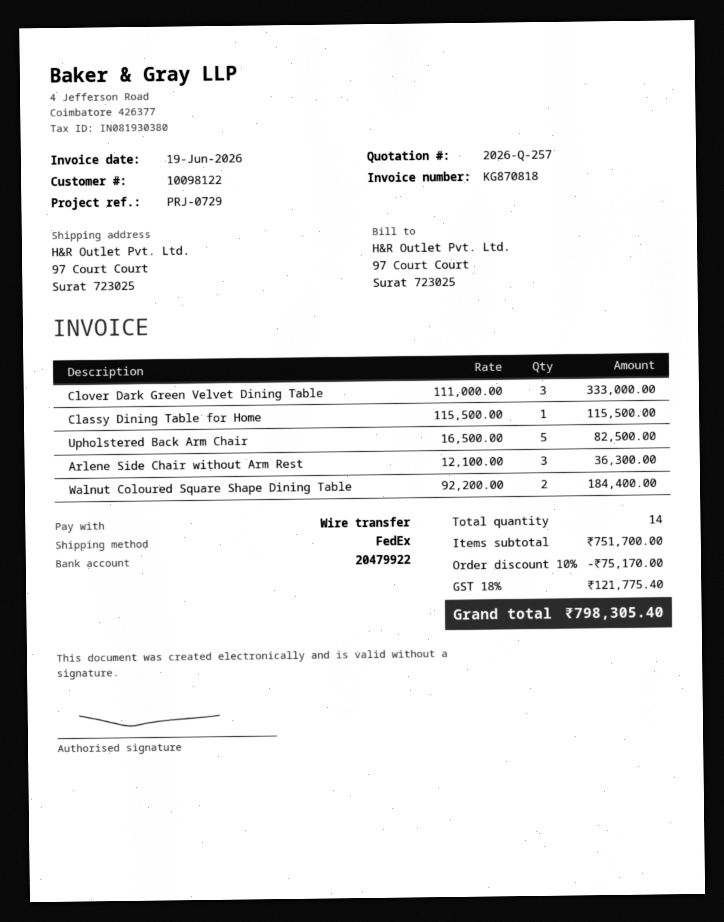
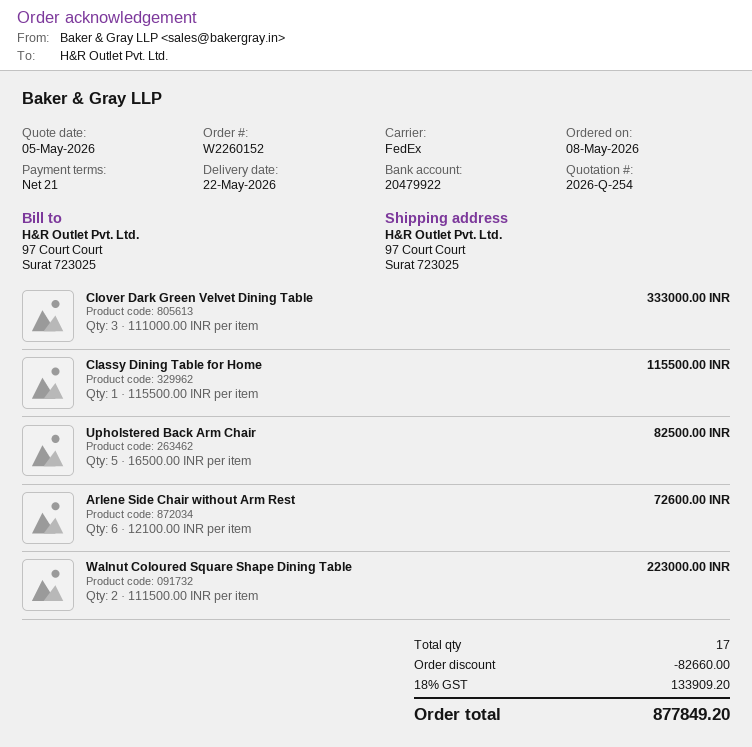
quote number: 2026-Q-257 -> 2026-Q-254
Arlene Side Chair without Arm Rest: 3 x 12100.00 = 36300.00 -> 6 x 12100.00 = 72600.00
Walnut Coloured Square Shape Dining Table: 2 x 92200.00 = 184400.00 -> 2 x 111500.00 = 223000.00
total quantity: 14 -> 17
discount: 75170.00 -> 82660.00
tax: 18% = 121775.40 -> 18% = 133909.20
total: 798305.40 -> 877849.20

